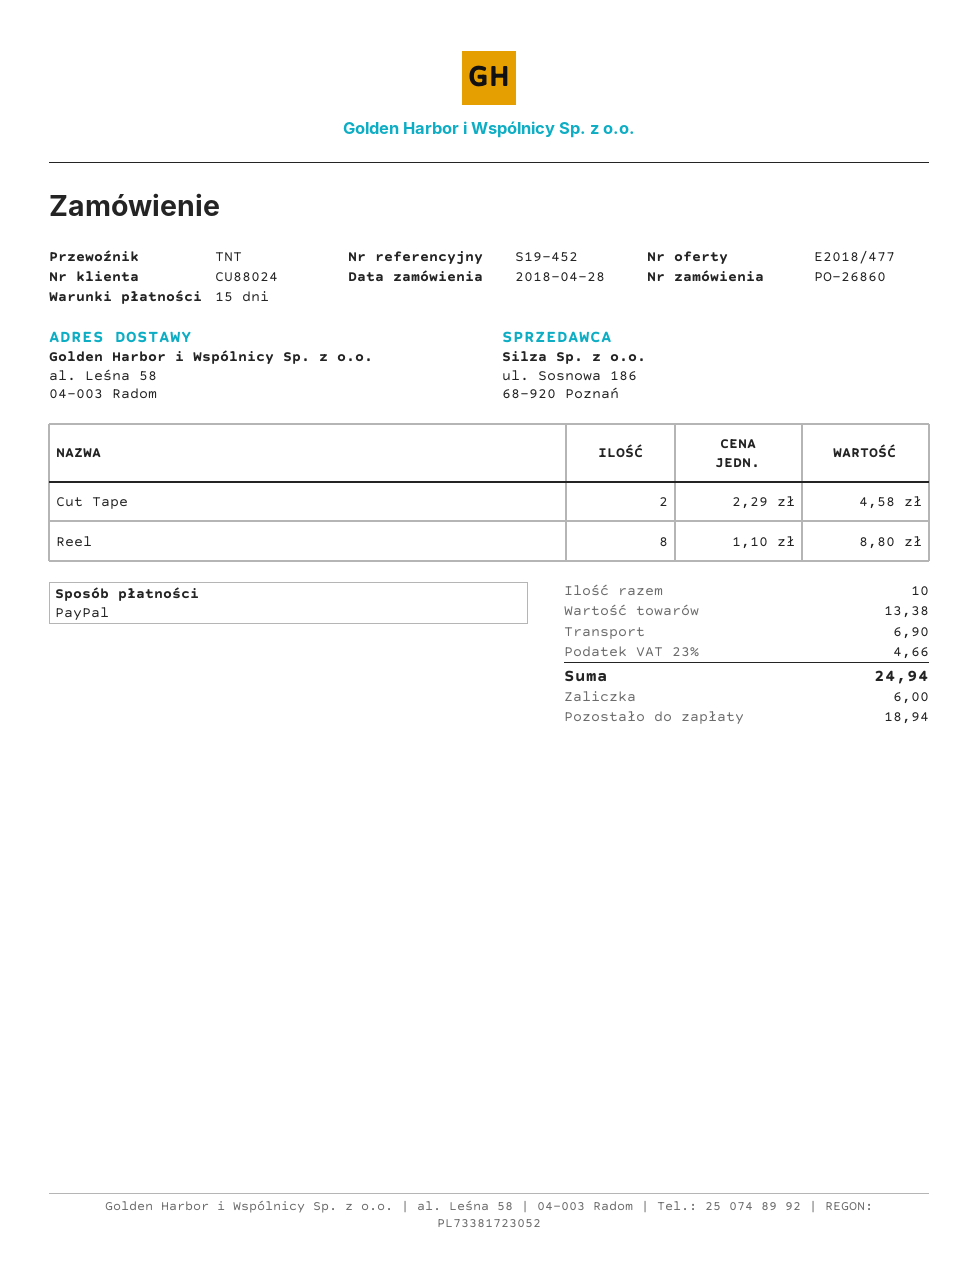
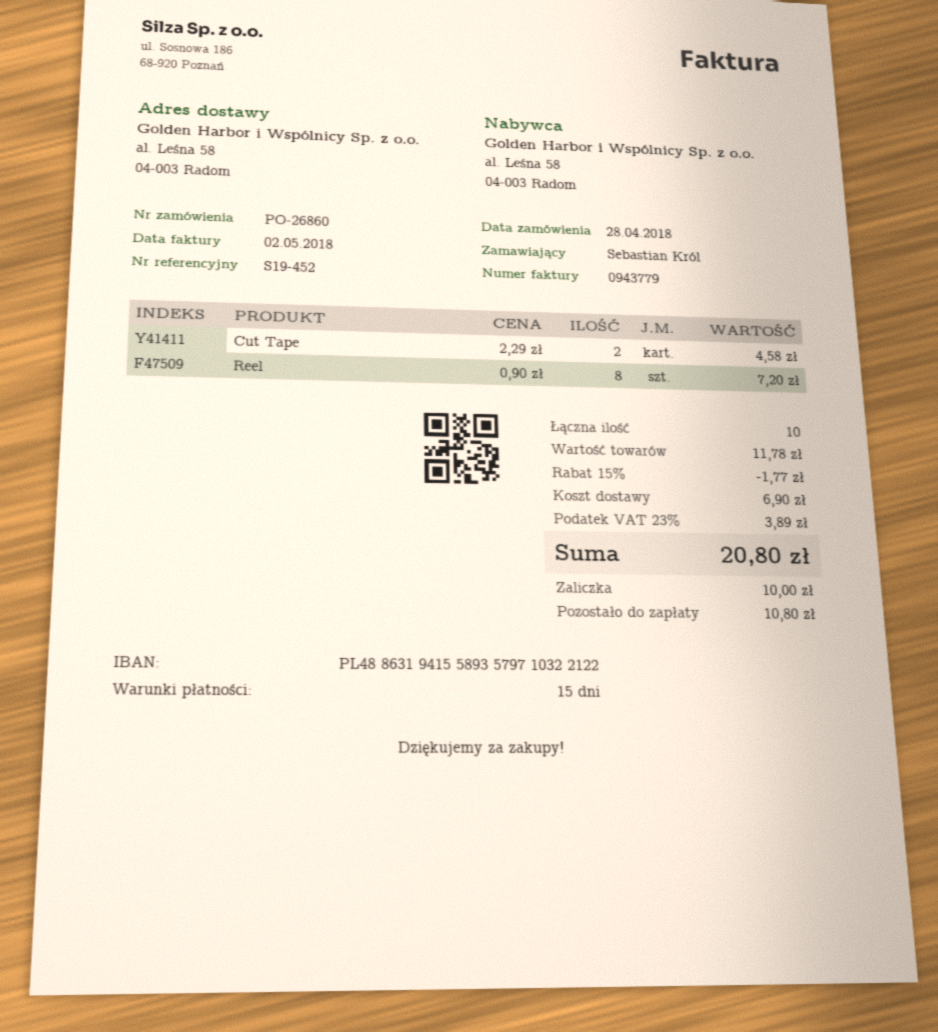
Reel: 8 x 1.10 = 8.80 -> 8 x 0.90 = 7.20
subtotal: 13.38 -> 11.78
discount: none -> 15% = 1.77
tax: 23% = 4.66 -> 23% = 3.89
total: 24.94 -> 20.80
deposit: 6.00 -> 10.00
balance: 18.94 -> 10.80

